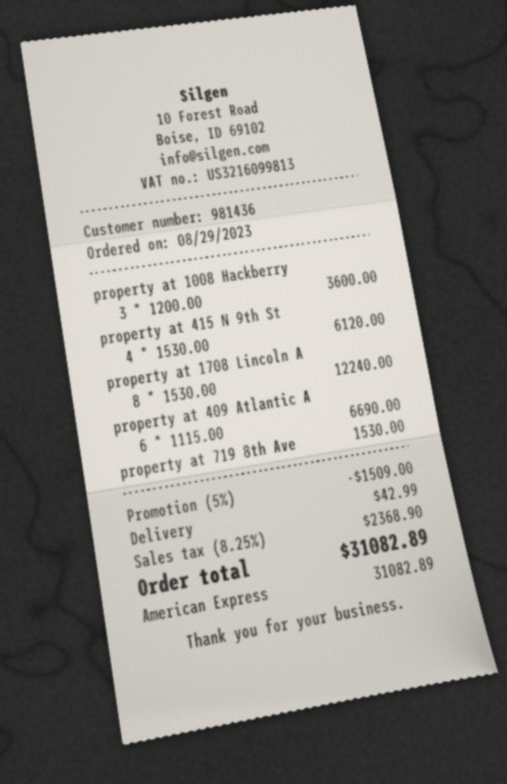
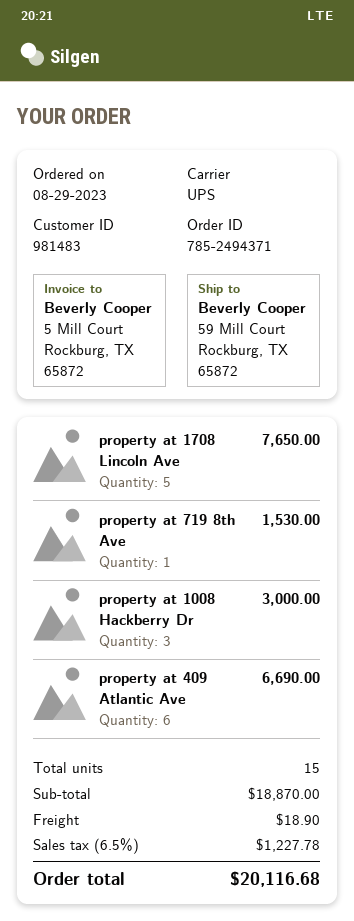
customer number: 981436 -> 981483
property at 1008 Hackberry: 3 for 3600.00 -> 3 for 3000.00
property at 415 N 9th St: 4 for 6120.00 -> none
property at 1708 Lincoln A: 8 for 12240.00 -> 5 for 7650.00
discount: 5% = 1509.00 -> none
shipping: 42.99 -> 18.90
tax: 8.25% = 2368.90 -> 6.5% = 1227.78
total: 31082.89 -> 20116.68

